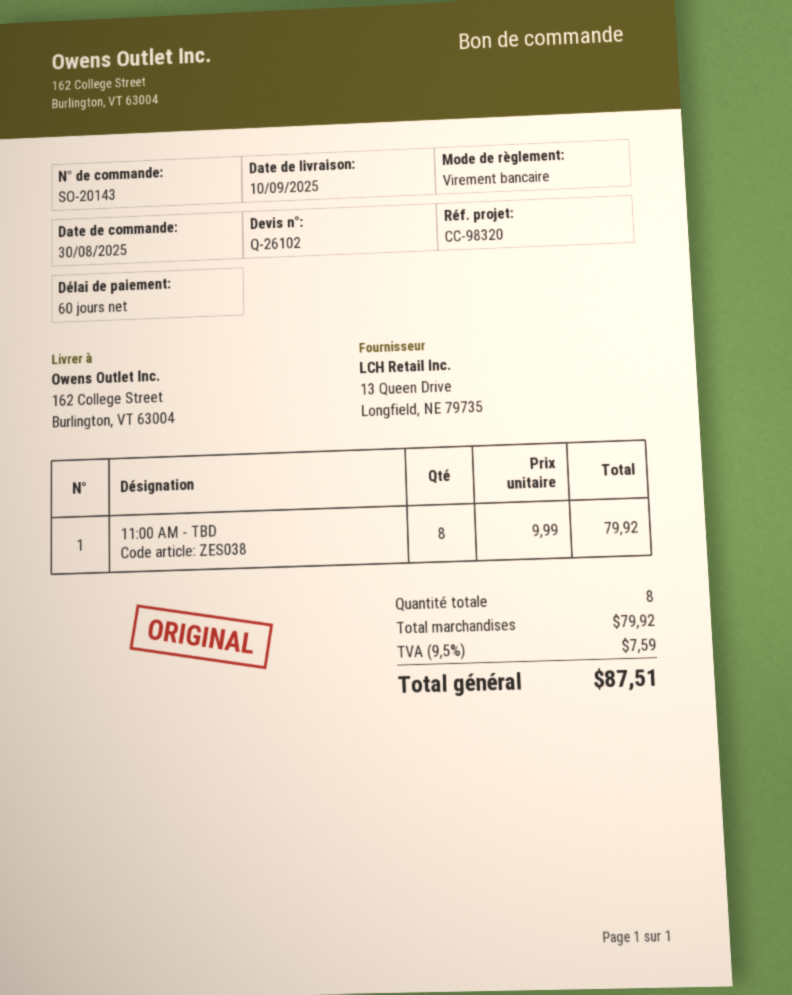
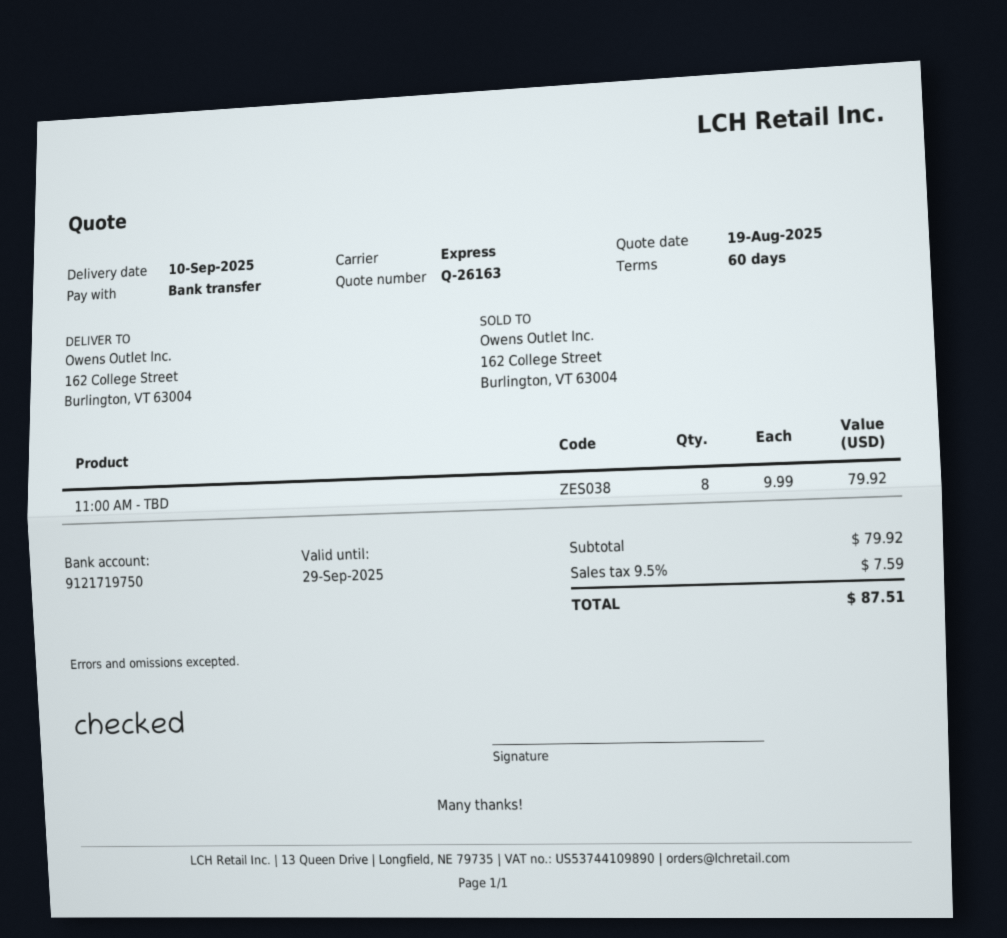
quote number: Q-26102 -> Q-26163

